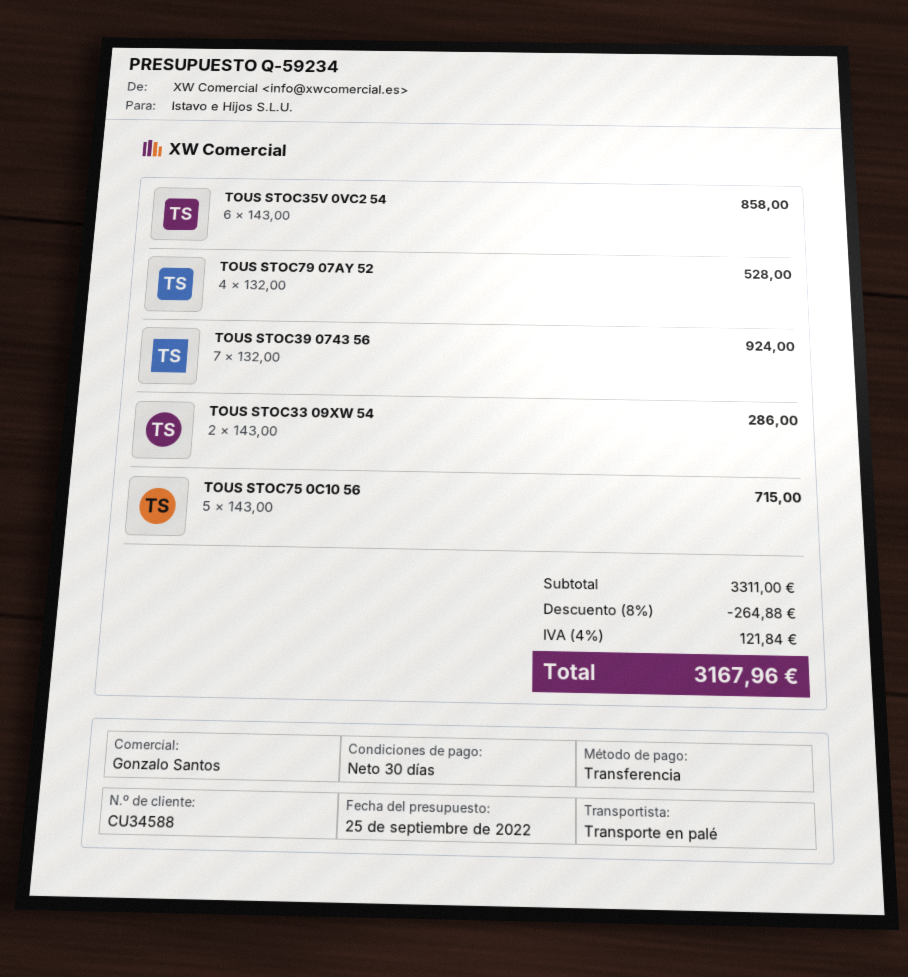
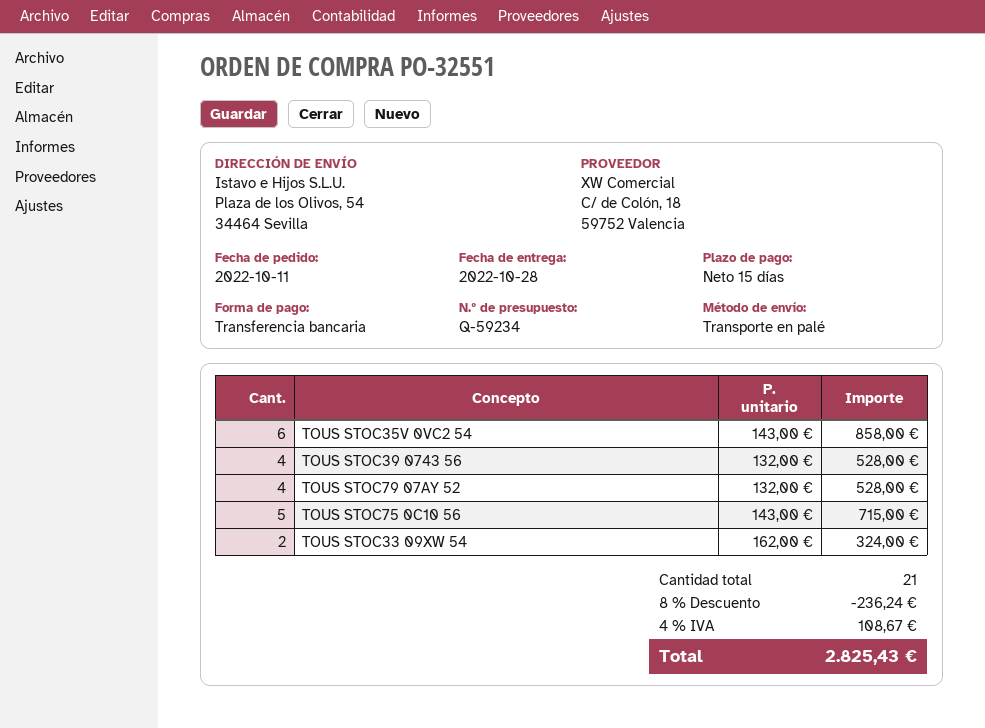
payment terms: 30 days -> 15 days
TOUS STOC39 0743 56: 7 x 132.00 = 924.00 -> 4 x 132.00 = 528.00
TOUS STOC33 09XW 54: 2 x 143.00 = 286.00 -> 2 x 162.00 = 324.00
discount: 8% = 264.88 -> 8% = 236.24
tax: 4% = 121.84 -> 4% = 108.67
total: 3167.96 -> 2825.43

